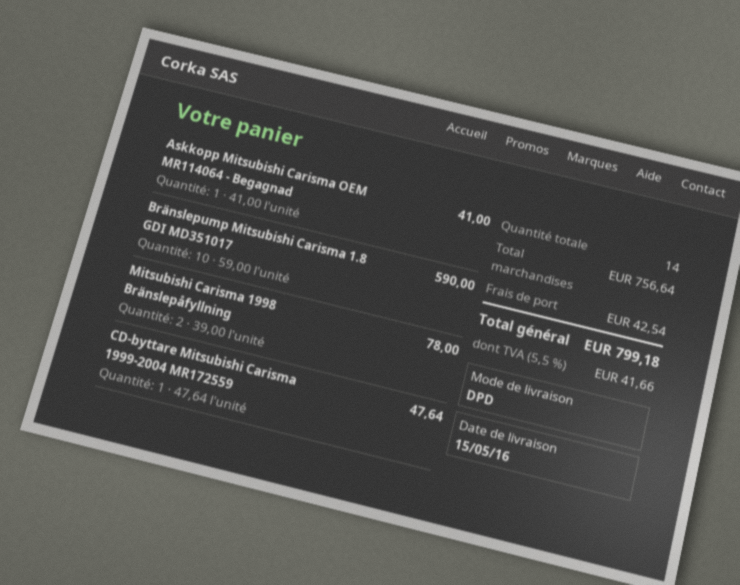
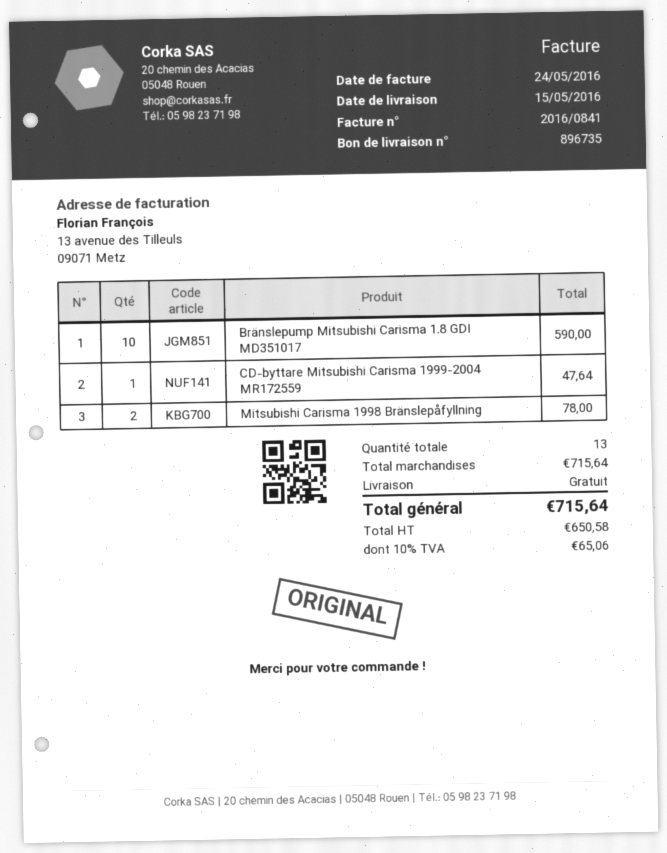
Askkopp Mitsubishi Carisma OEM MR114064 - Begagnad: 1 for 41.00 -> none
total quantity: 14 -> 13
subtotal: 756.64 -> 715.64
shipping: 42.54 -> 0.00
tax: 5.5% = 41.66 -> 10% = 65.06
total: 799.18 -> 715.64

